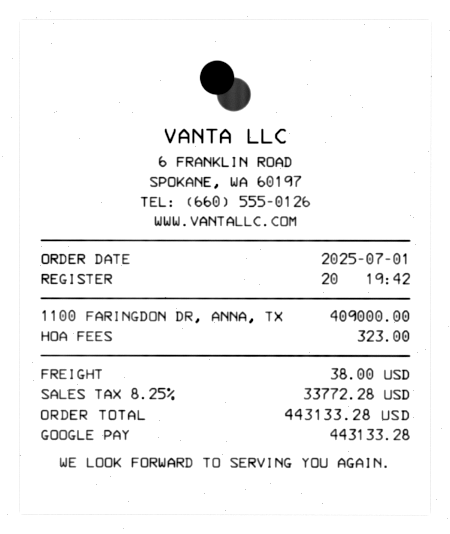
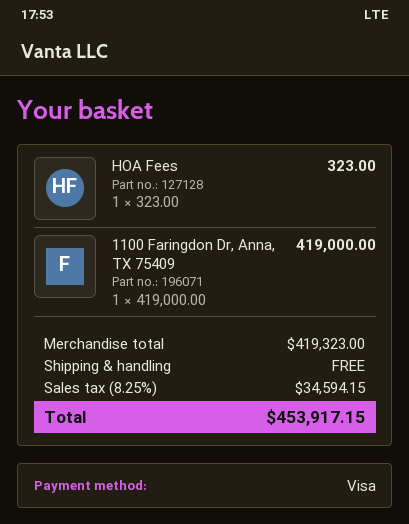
payment method: Google Pay -> Visa
1100 FARINGDON DR, ANNA, TX: 1 x 409000.00 = 409000.00 -> 1 x 419000.00 = 419000.00
shipping: 38.00 -> 0.00
tax: 8.25% = 33772.28 -> 8.25% = 34594.15
total: 443133.28 -> 453917.15

